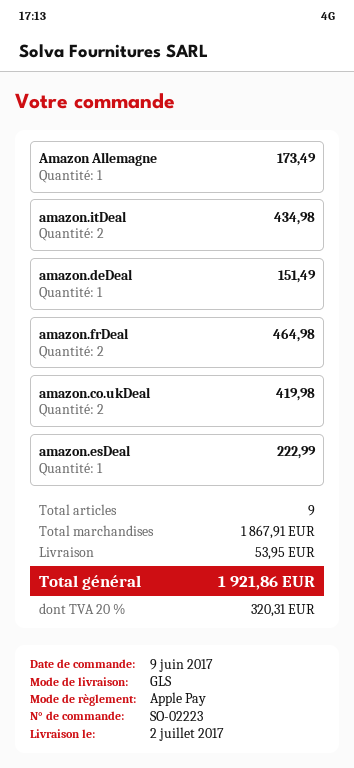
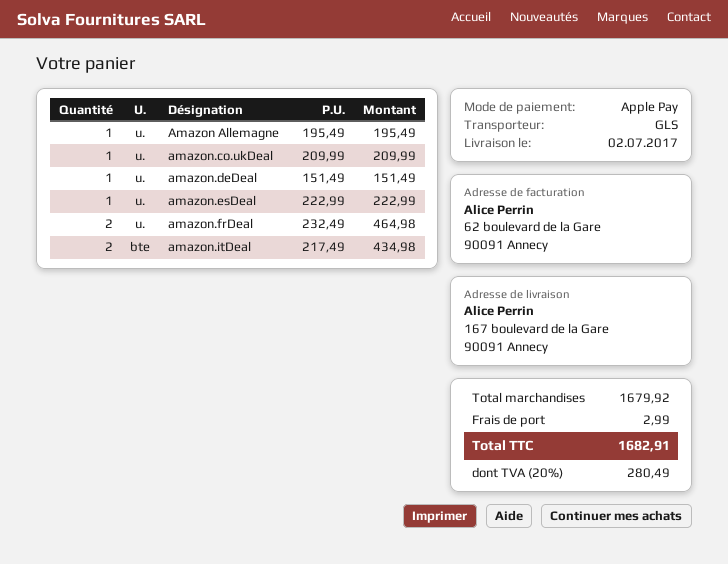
Amazon Allemagne: 1 for 173.49 -> 1 for 195.49
amazon.co.ukDeal: 2 for 419.98 -> 1 for 209.99
subtotal: 1867.91 -> 1679.92
shipping: 53.95 -> 2.99
tax: 20% = 320.31 -> 20% = 280.49
total: 1921.86 -> 1682.91

